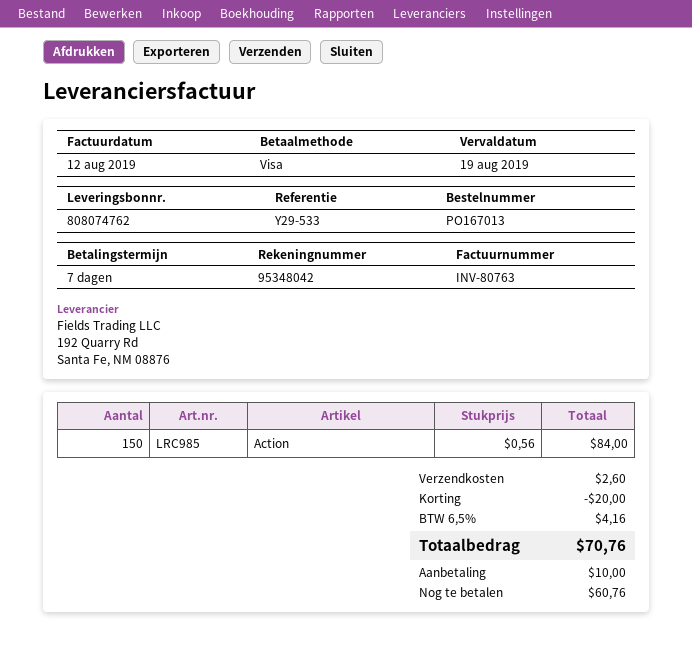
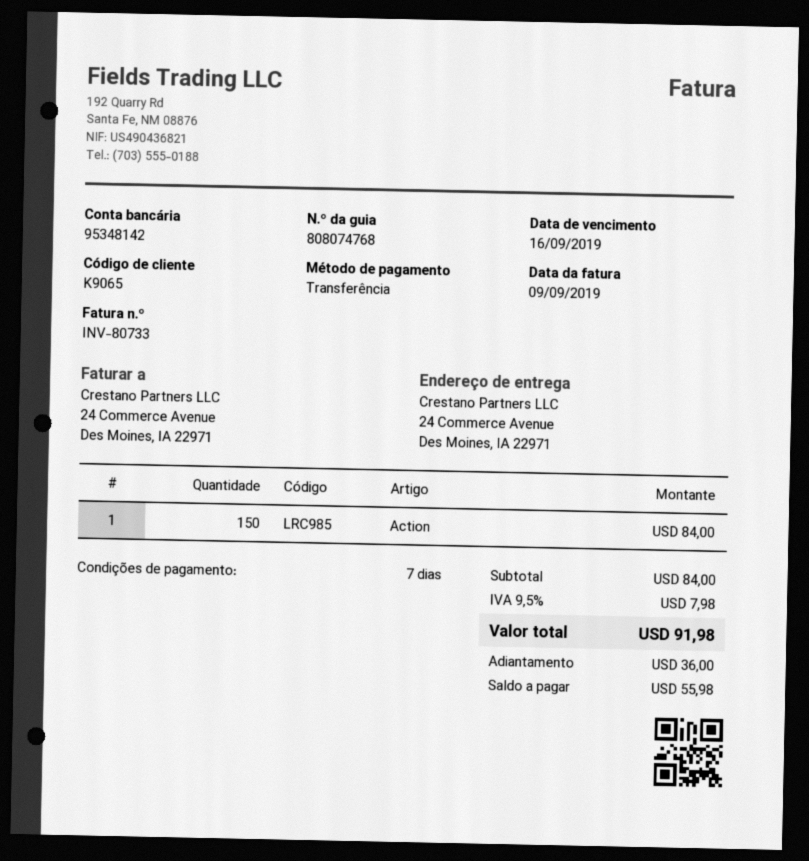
delivery note number: 808074762 -> 808074768
invoice number: INV-80763 -> INV-80733
invoice date: 2019-08-12 -> 2019-09-09
due date: 2019-08-19 -> 2019-09-16
payment method: Visa -> bank transfer
bank account: 95348042 -> 95348142
discount: 20.00 -> none
shipping: 2.60 -> none
tax: 6.5% = 4.16 -> 9.5% = 7.98
total: 70.76 -> 91.98
deposit: 10.00 -> 36.00
balance: 60.76 -> 55.98

